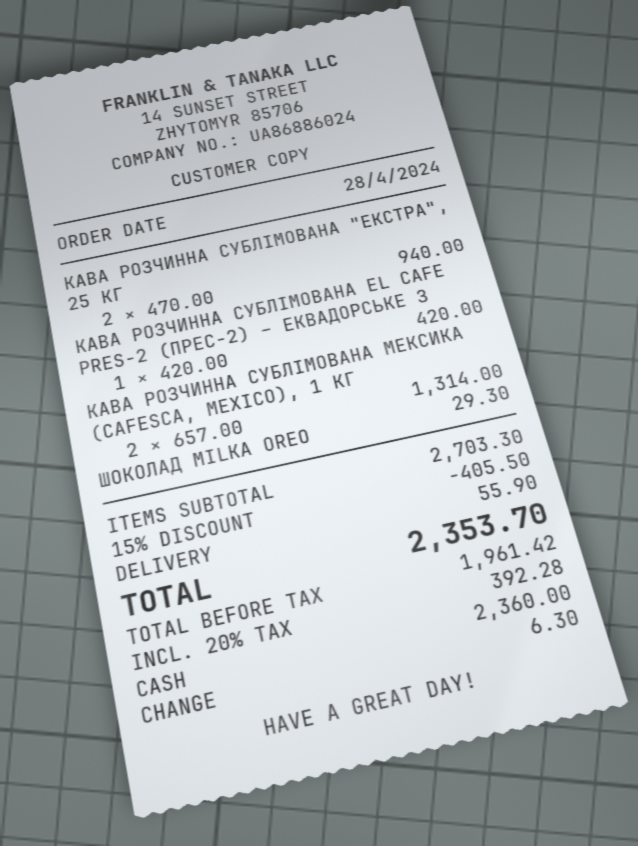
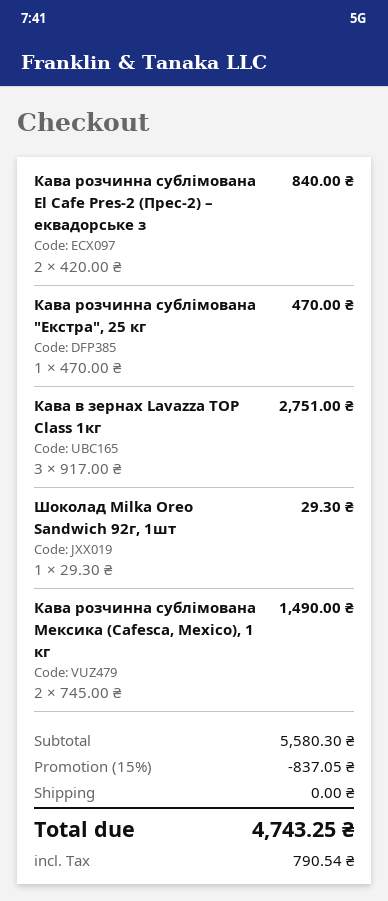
КАВА РОЗЧИННА СУБЛІМОВАНА "ЕКСТРА", 25 КГ: 2 x 470.00 = 940.00 -> 1 x 470.00 = 470.00
КАВА РОЗЧИННА СУБЛІМОВАНА EL CAFE PRES-2 (ПРЕС-2) – ЕКВАДОРСЬКЕ З: 1 x 420.00 = 420.00 -> 2 x 420.00 = 840.00
КАВА РОЗЧИННА СУБЛІМОВАНА МЕКСИКА (CAFESCA, MEXICO), 1 КГ: 2 x 657.00 = 1314.00 -> 2 x 745.00 = 1490.00
Кава в зернах Lavazza TOP Class 1кг: none -> 3 x 917.00 = 2751.00
subtotal: 2703.30 -> 5580.30
discount: 15% = 405.50 -> 15% = 837.05
shipping: 55.90 -> 0.00
tax: 392.28 -> 790.54
total: 2353.70 -> 4743.25

